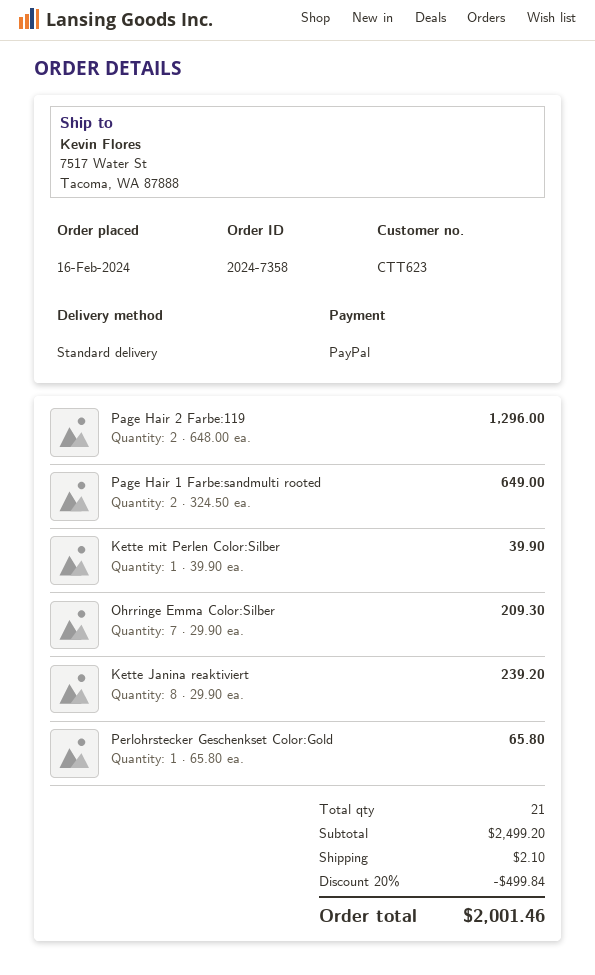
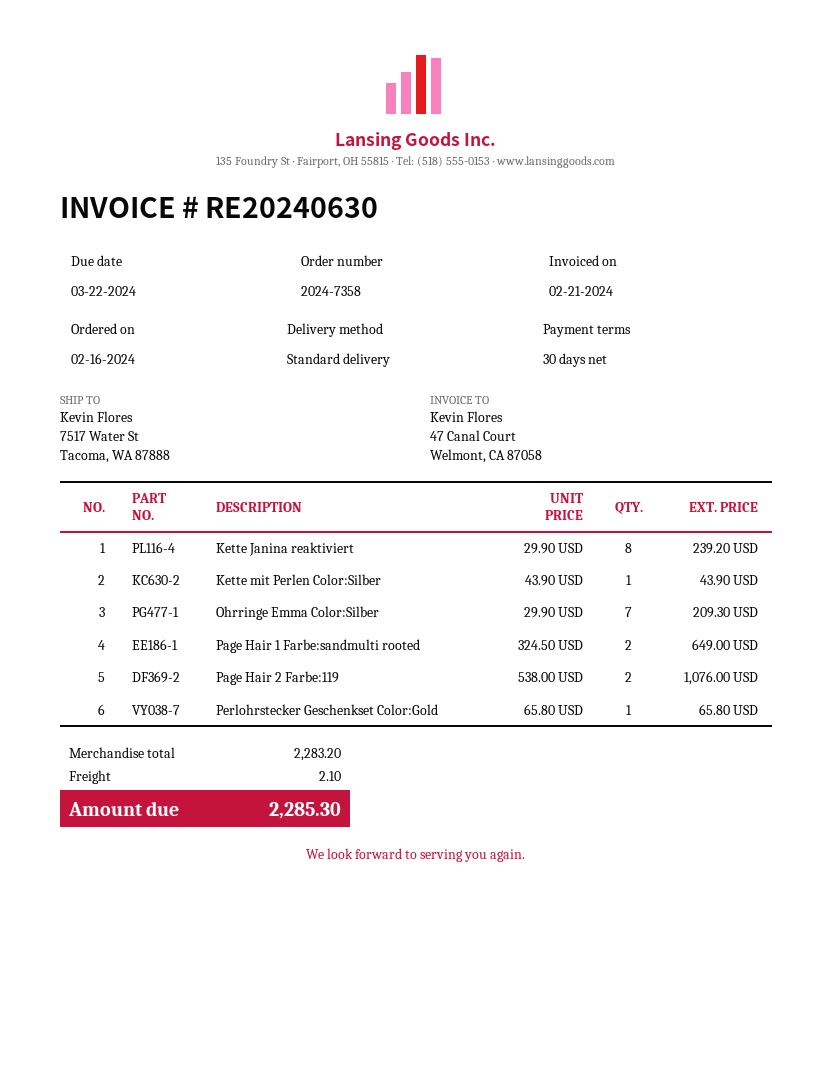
Page Hair 2 Farbe:119: 2 x 648.00 = 1296.00 -> 2 x 538.00 = 1076.00
Kette mit Perlen Color:Silber: 1 x 39.90 = 39.90 -> 1 x 43.90 = 43.90
subtotal: 2499.20 -> 2283.20
discount: 20% = 499.84 -> none
total: 2001.46 -> 2285.30

